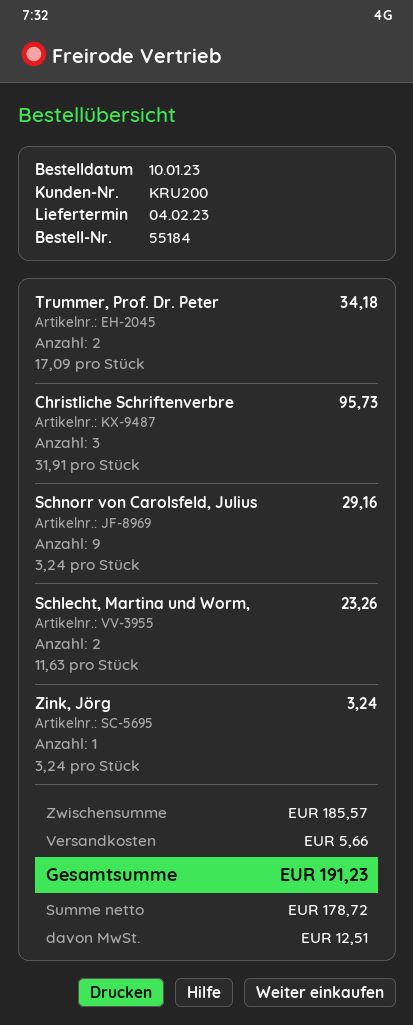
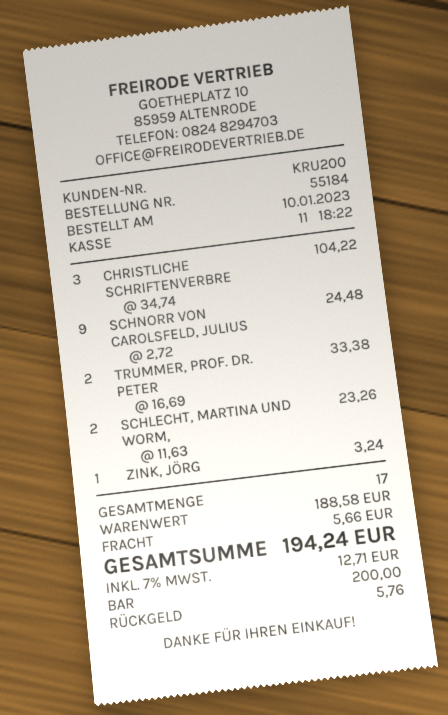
Trummer, Prof. Dr. Peter: 2 x 17.09 = 34.18 -> 2 x 16.69 = 33.38
Christliche Schriftenverbre: 3 x 31.91 = 95.73 -> 3 x 34.74 = 104.22
Schnorr von Carolsfeld, Julius: 9 x 3.24 = 29.16 -> 9 x 2.72 = 24.48
subtotal: 185.57 -> 188.58
tax: 12.51 -> 12.71
total: 191.23 -> 194.24

